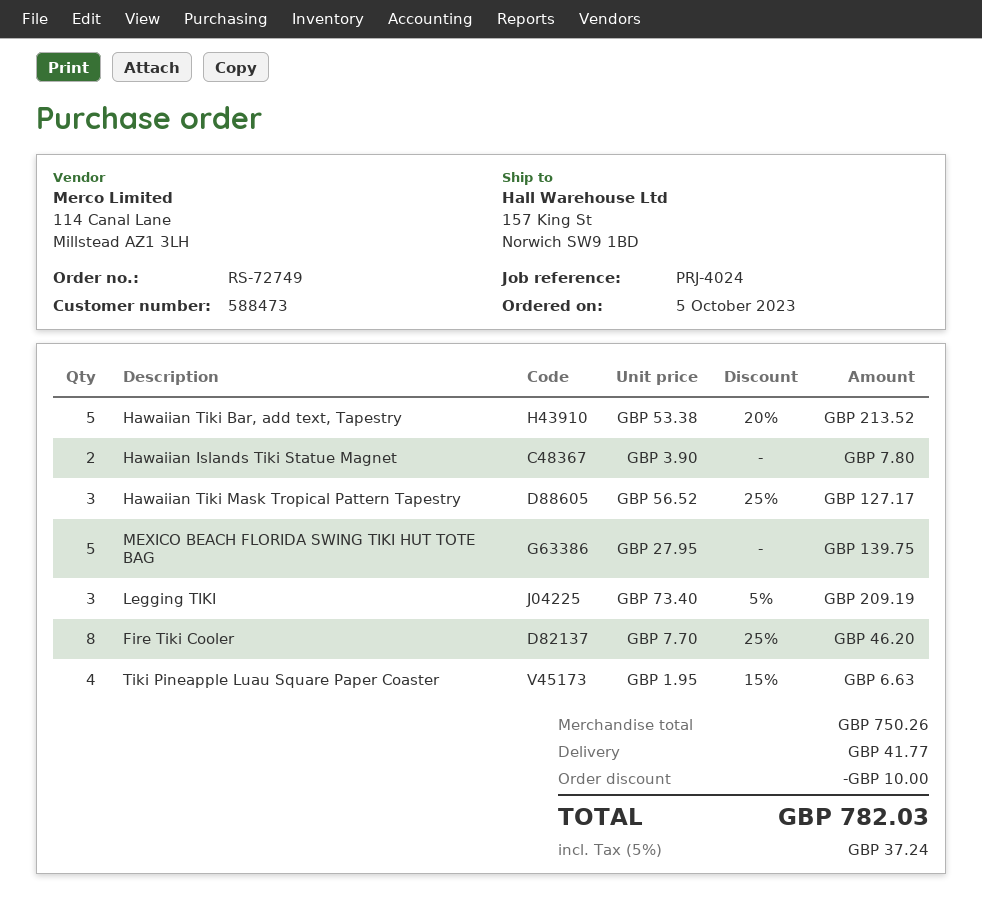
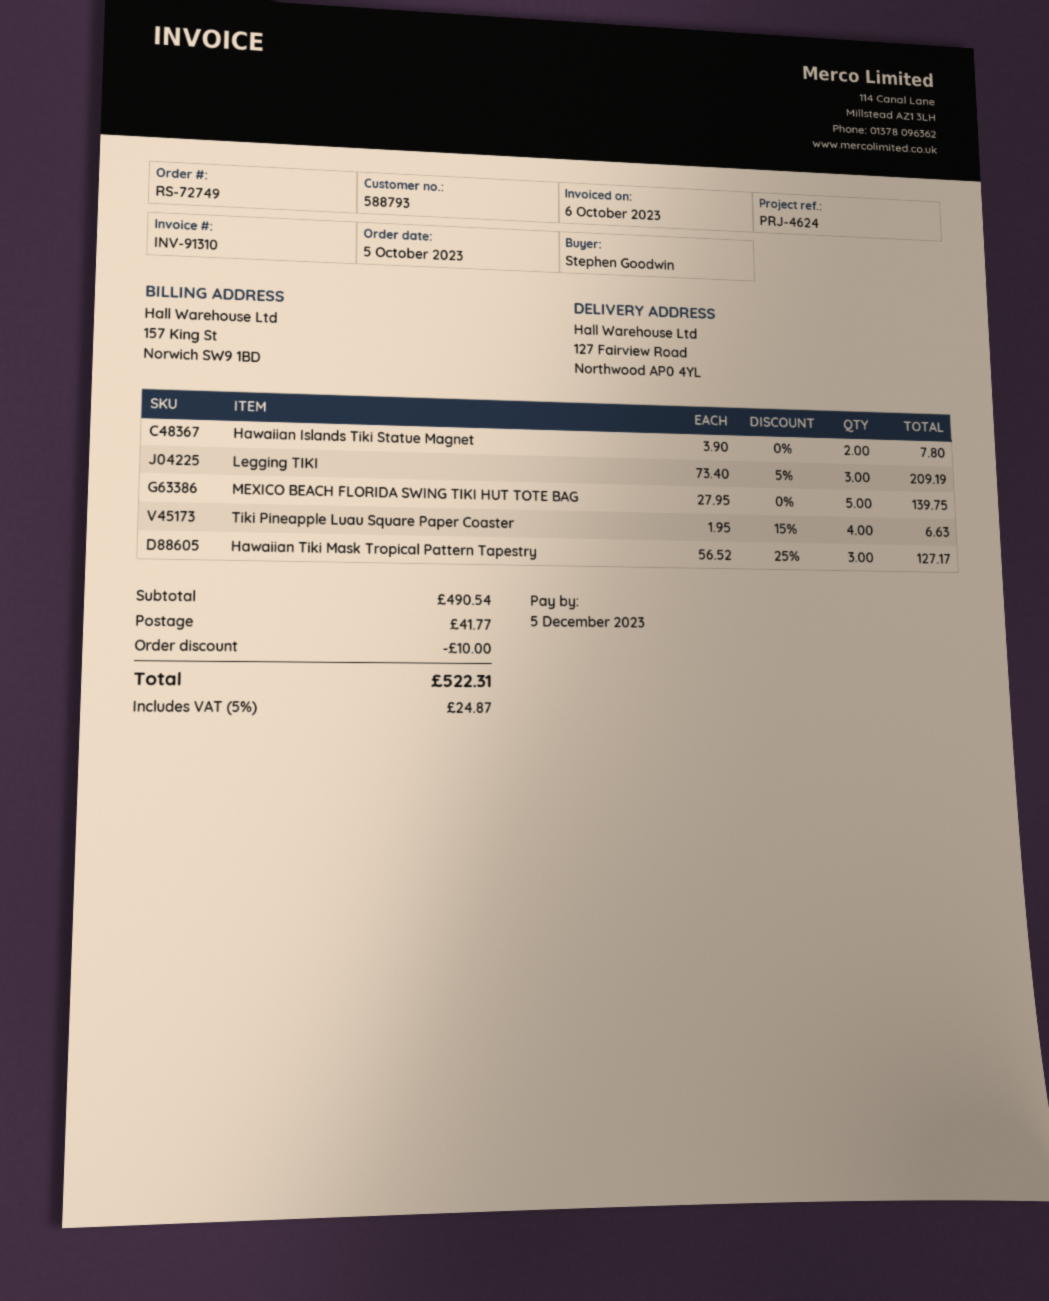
customer number: 588473 -> 588793
reference: PRJ-4024 -> PRJ-4624
ship to: 157 King St, Norwich SW9 1BD -> 127 Fairview Road, Northwood AP0 4YL
Hawaiian Tiki Bar, add text, Tapestry: 5 x 53.38 - 20% = 213.52 -> none
Fire Tiki Cooler: 8 x 7.70 - 25% = 46.20 -> none
subtotal: 750.26 -> 490.54
tax: 5% = 37.24 -> 5% = 24.87
total: 782.03 -> 522.31

